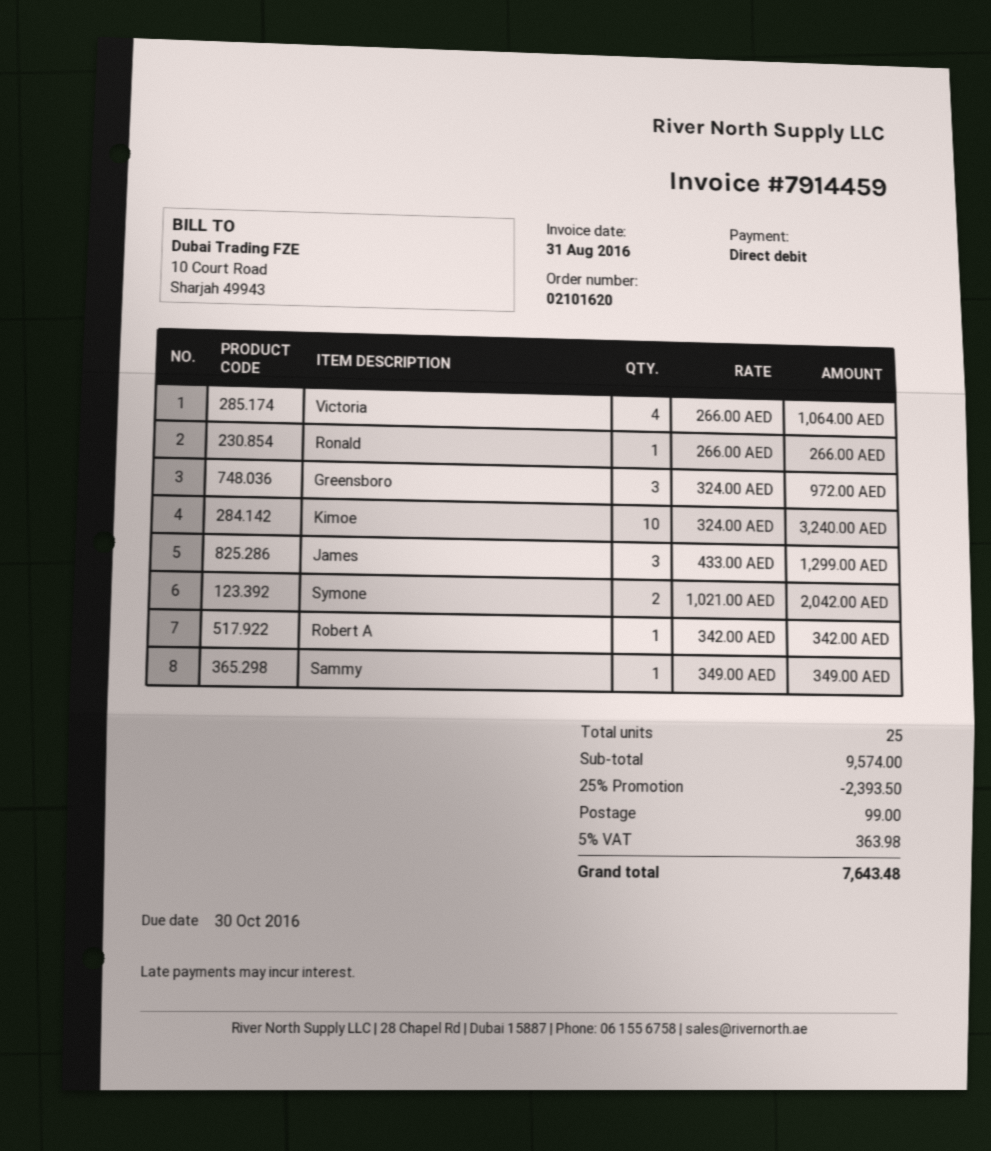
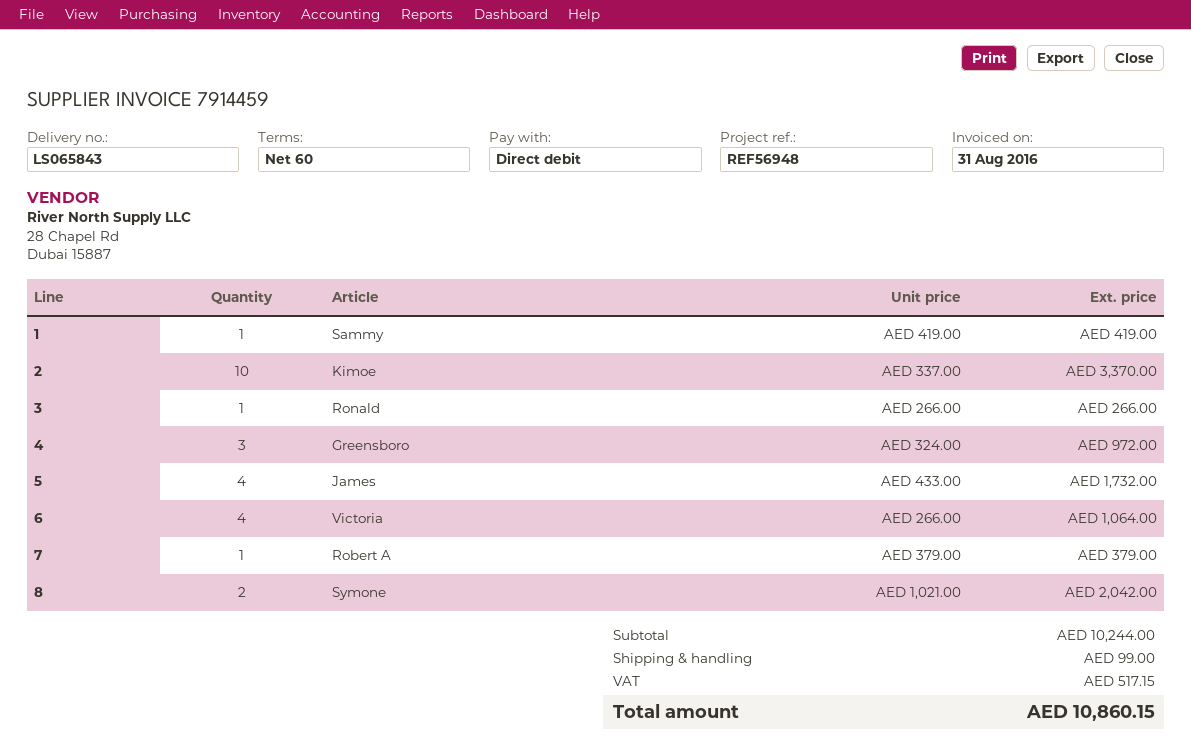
Kimoe: 10 x 324.00 = 3240.00 -> 10 x 337.00 = 3370.00
James: 3 x 433.00 = 1299.00 -> 4 x 433.00 = 1732.00
Robert A: 1 x 342.00 = 342.00 -> 1 x 379.00 = 379.00
Sammy: 1 x 349.00 = 349.00 -> 1 x 419.00 = 419.00
subtotal: 9574.00 -> 10244.00
discount: 25% = 2393.50 -> none
tax: 363.98 -> 517.15
total: 7643.48 -> 10860.15

